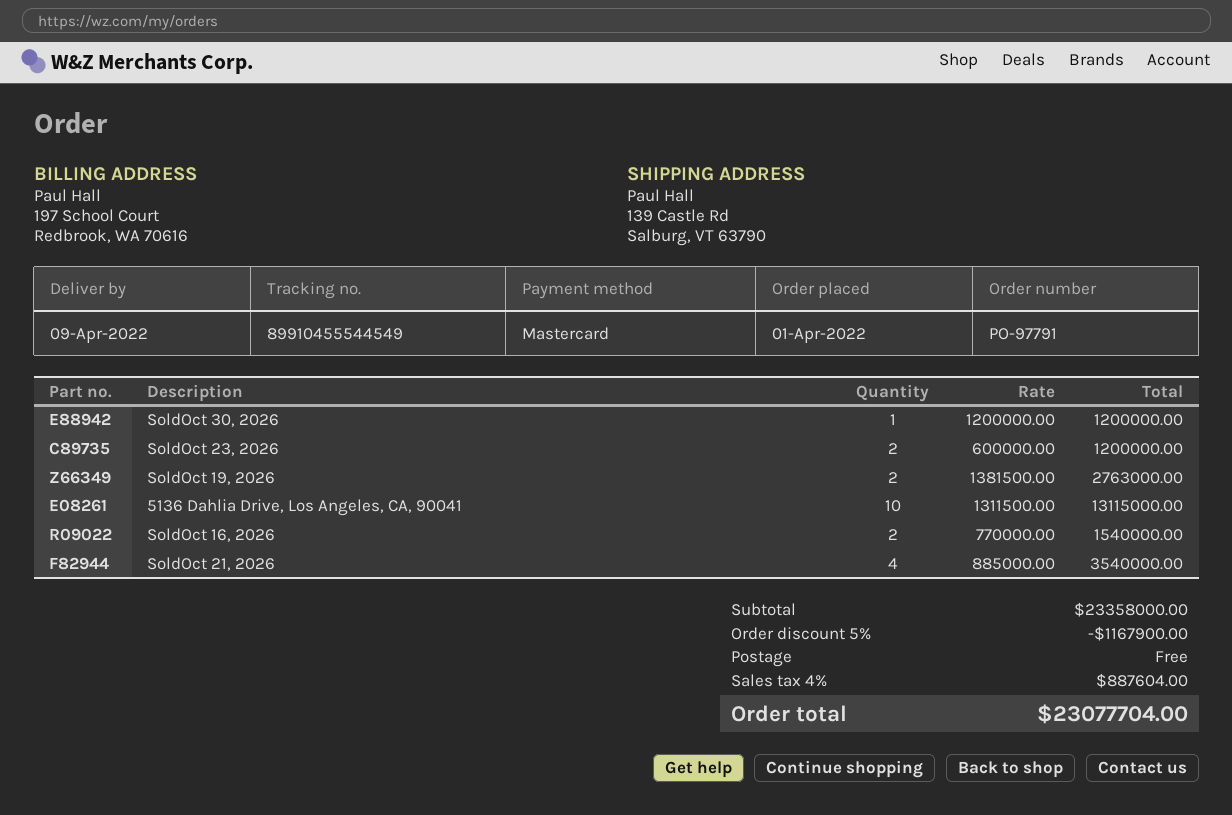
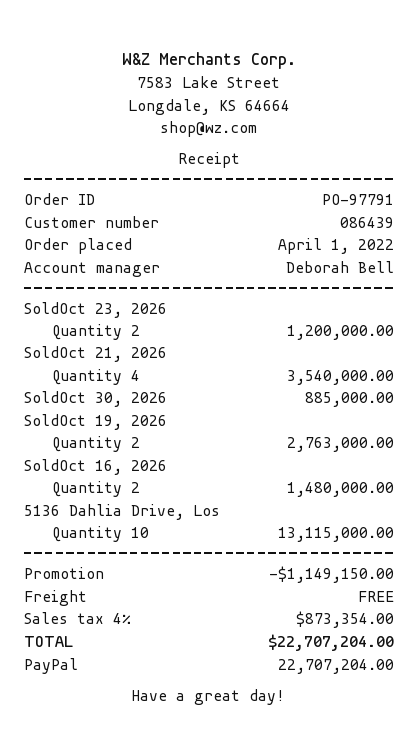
payment method: Mastercard -> PayPal
SoldOct 30, 2026: 1 for 1200000.00 -> 1 for 885000.00
SoldOct 16, 2026: 2 for 1540000.00 -> 2 for 1480000.00
discount: 1167900.00 -> 1149150.00
tax: 4% = 887604.00 -> 4% = 873354.00
total: 23077704.00 -> 22707204.00

